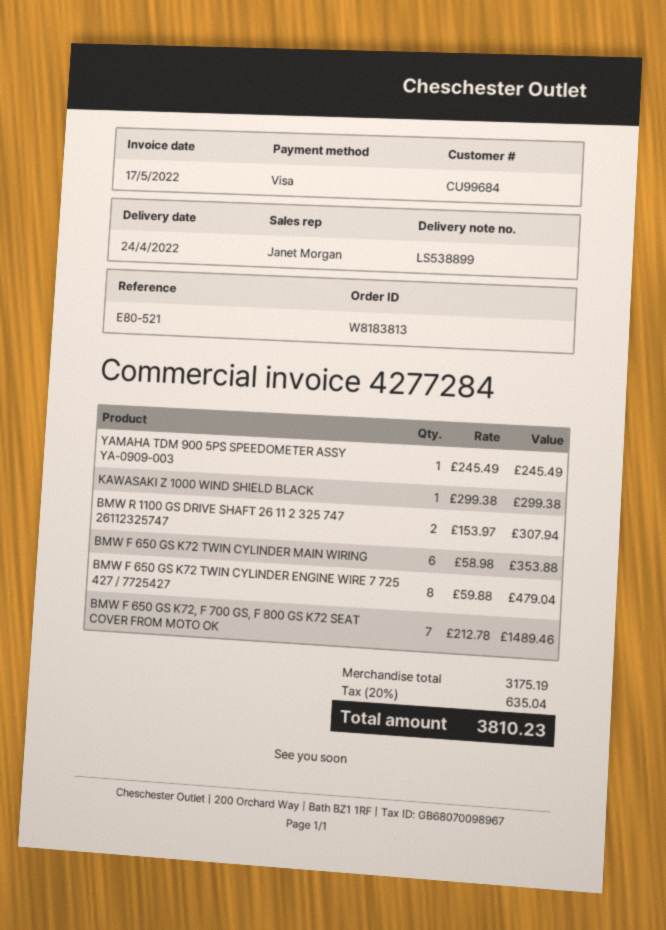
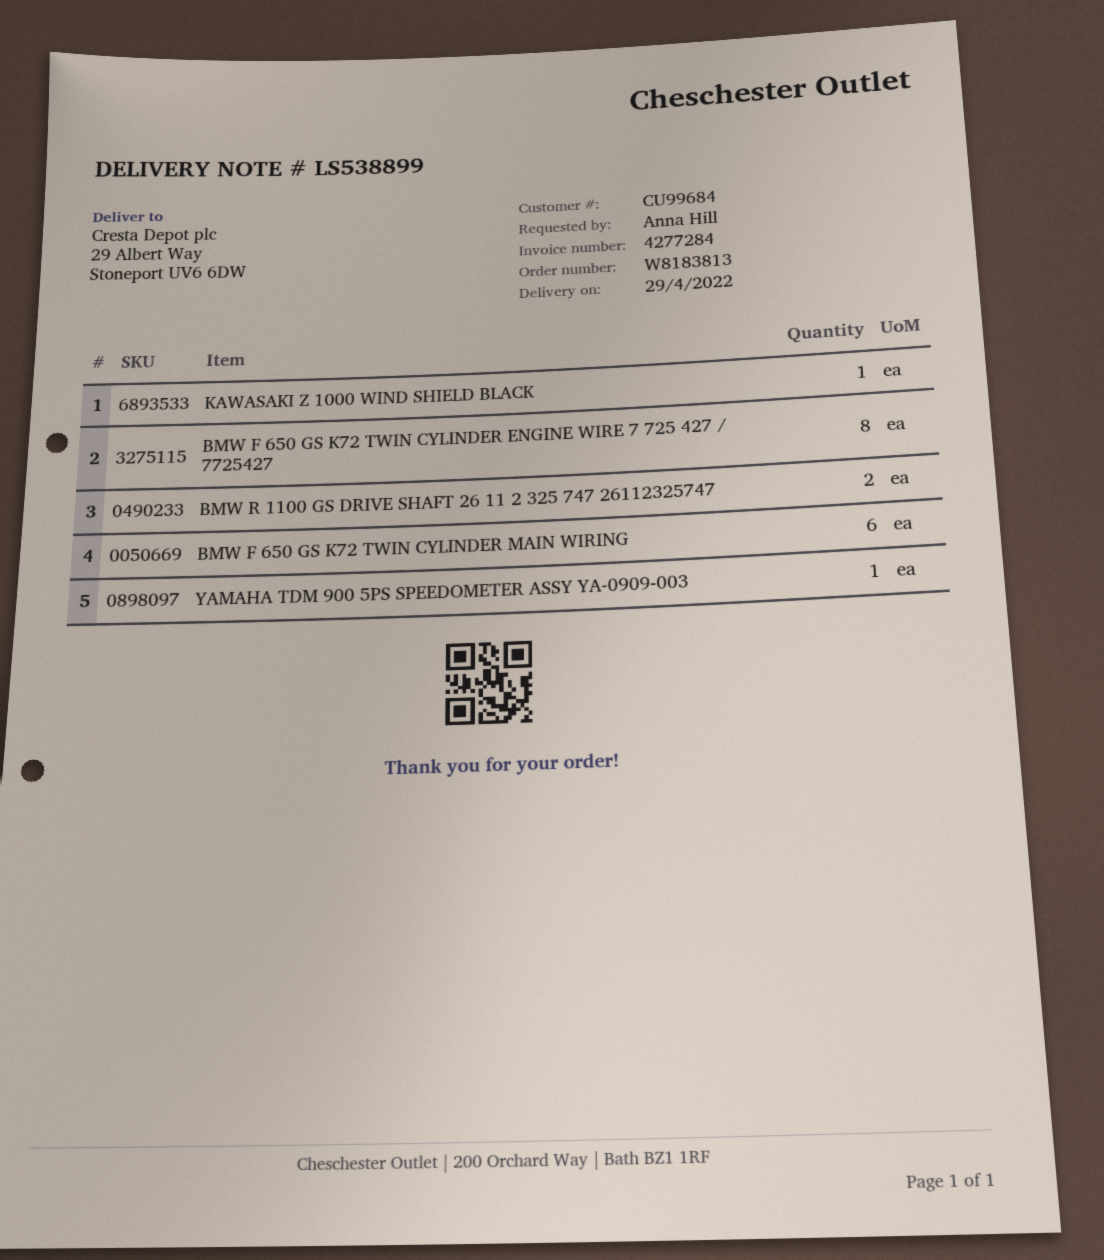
delivery date: 2022-04-24 -> 2022-04-29
BMW F 650 GS K72, F 700 GS, F 800 GS K72 SEAT COVER FROM MOTO OK: 7 -> none

